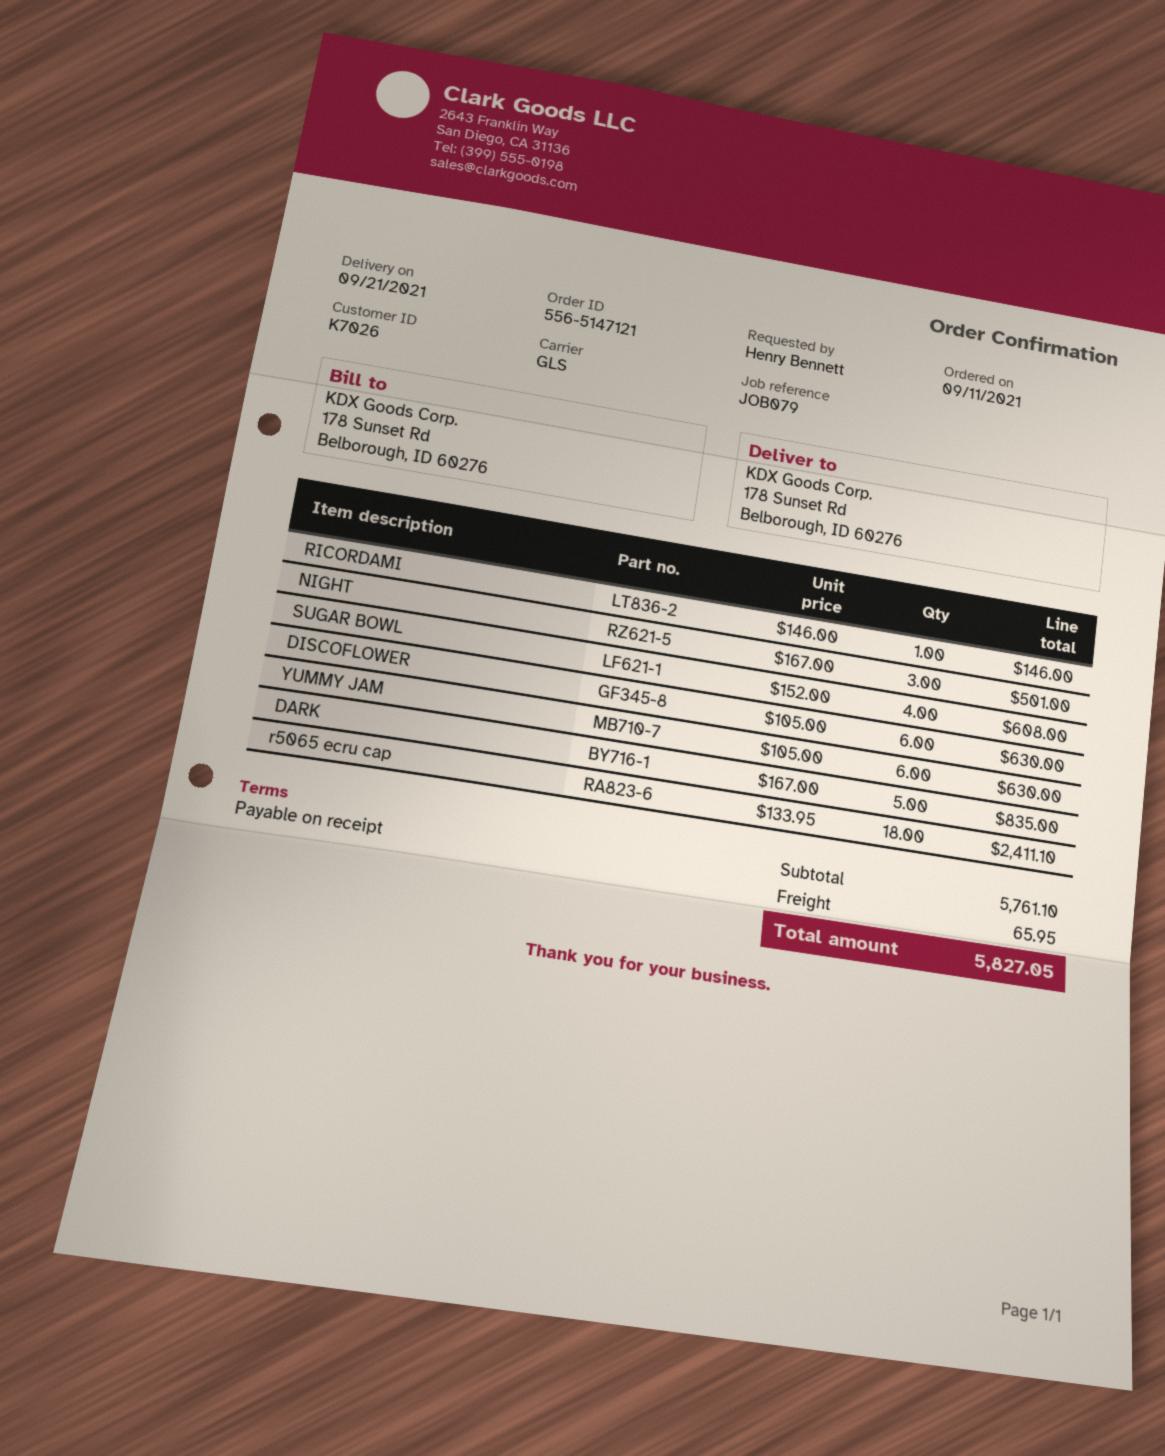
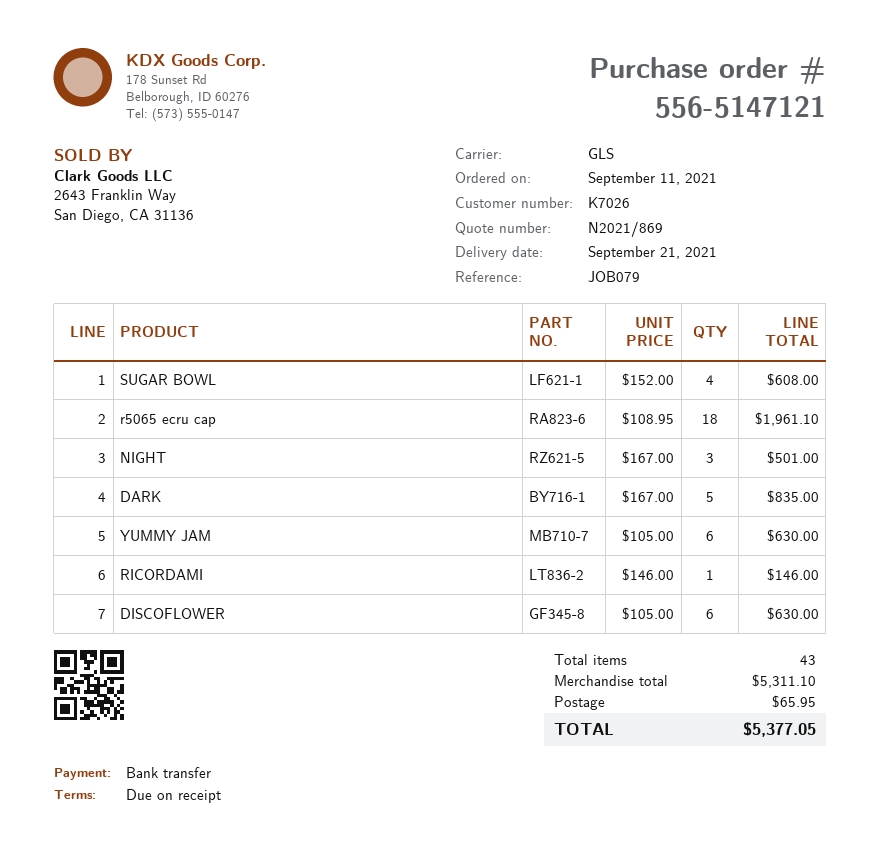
r5065 ecru cap: 18 x 133.95 = 2411.10 -> 18 x 108.95 = 1961.10
subtotal: 5761.10 -> 5311.10
total: 5827.05 -> 5377.05

